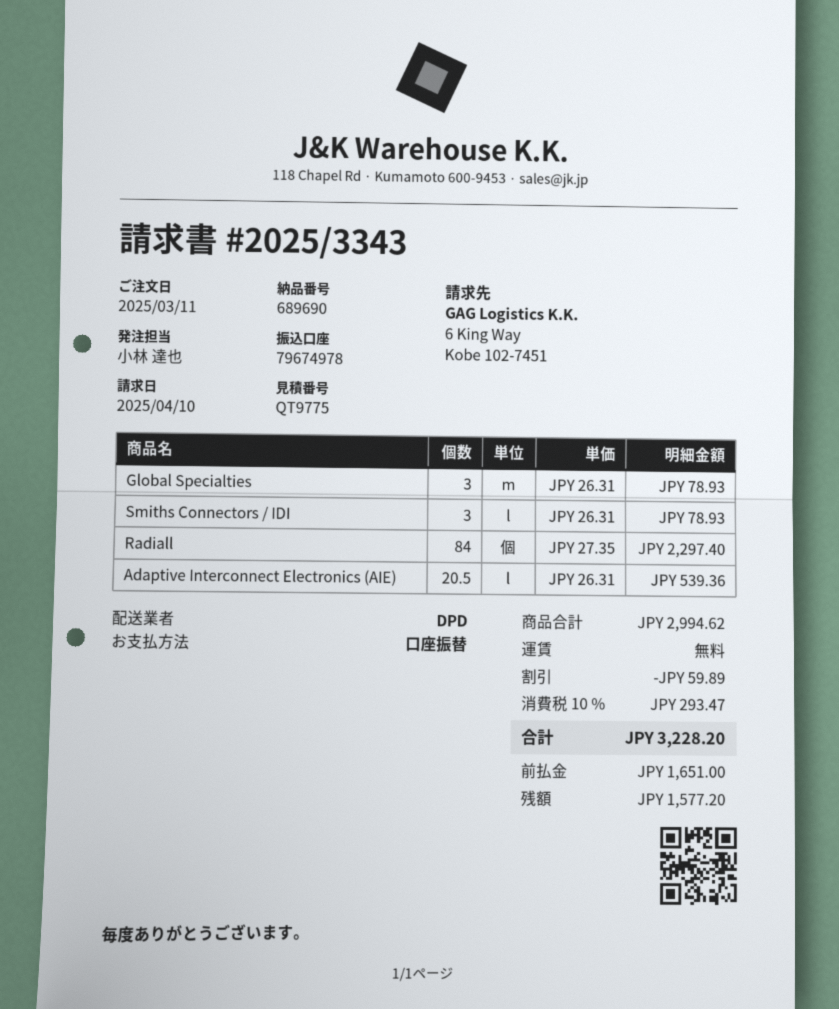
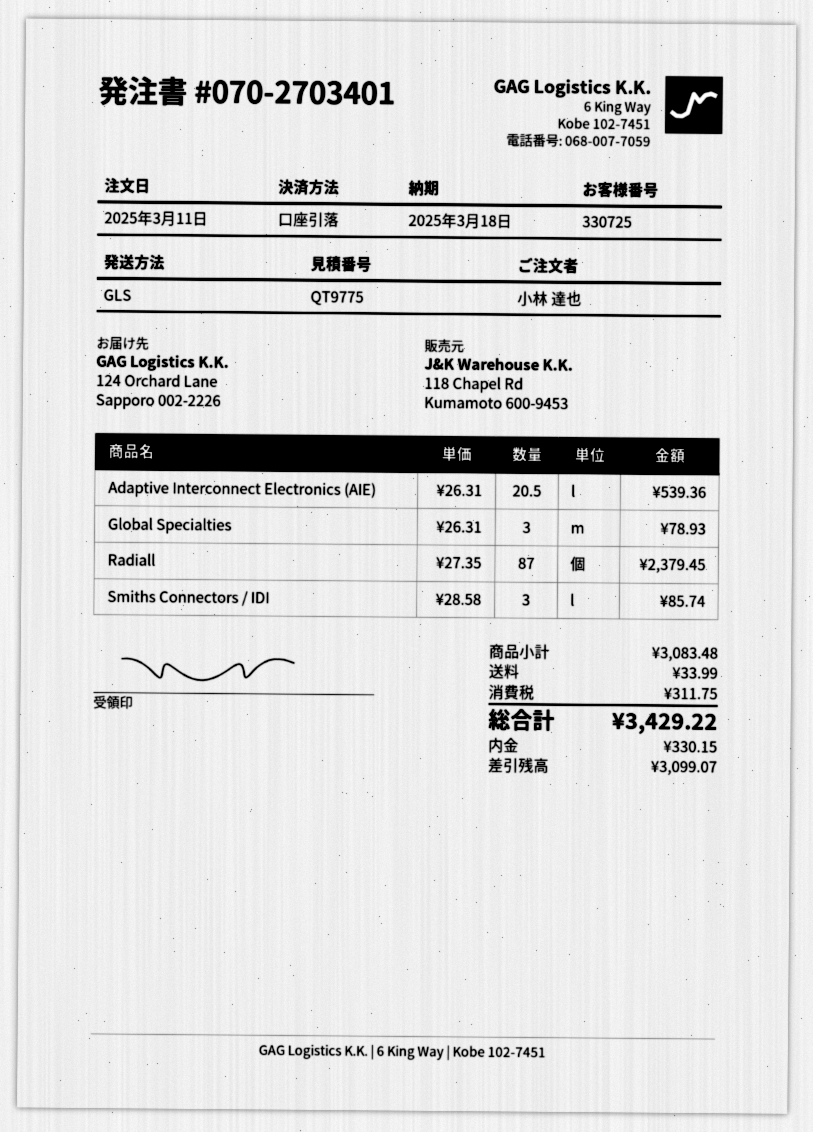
shipping method: DPD -> GLS
Smiths Connectors / IDI: 3 x 26.31 = 78.93 -> 3 x 28.58 = 85.74
Radiall: 84 x 27.35 = 2297.40 -> 87 x 27.35 = 2379.45
subtotal: 2994.62 -> 3083.48
discount: 59.89 -> none
shipping: 0.00 -> 33.99
tax: 293.47 -> 311.75
total: 3228.20 -> 3429.22
deposit: 1651.00 -> 330.15
balance: 1577.20 -> 3099.07

